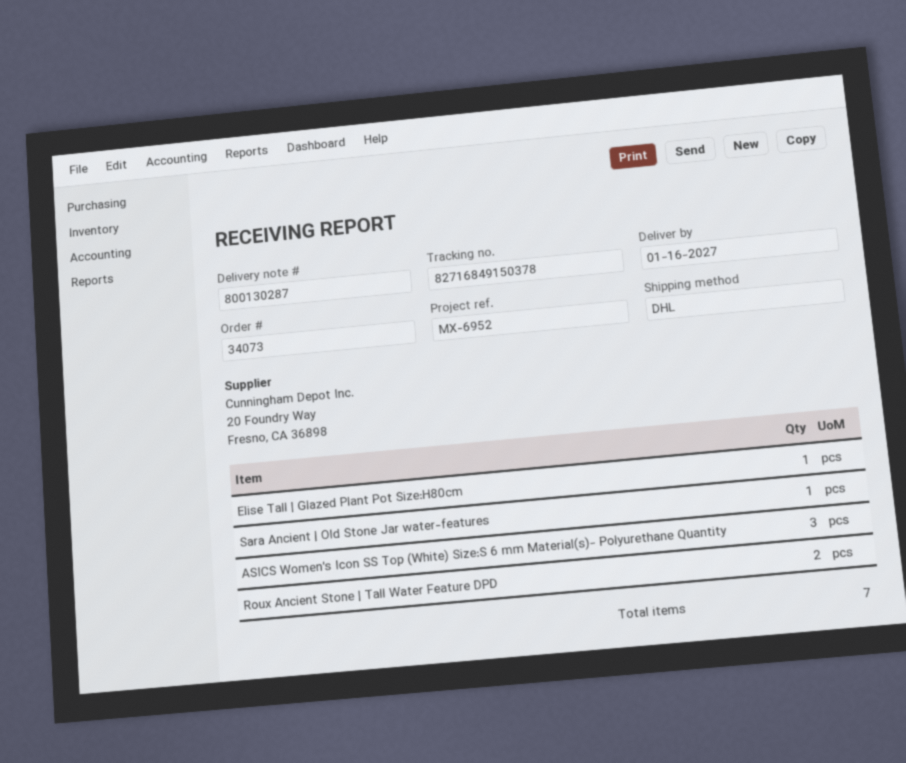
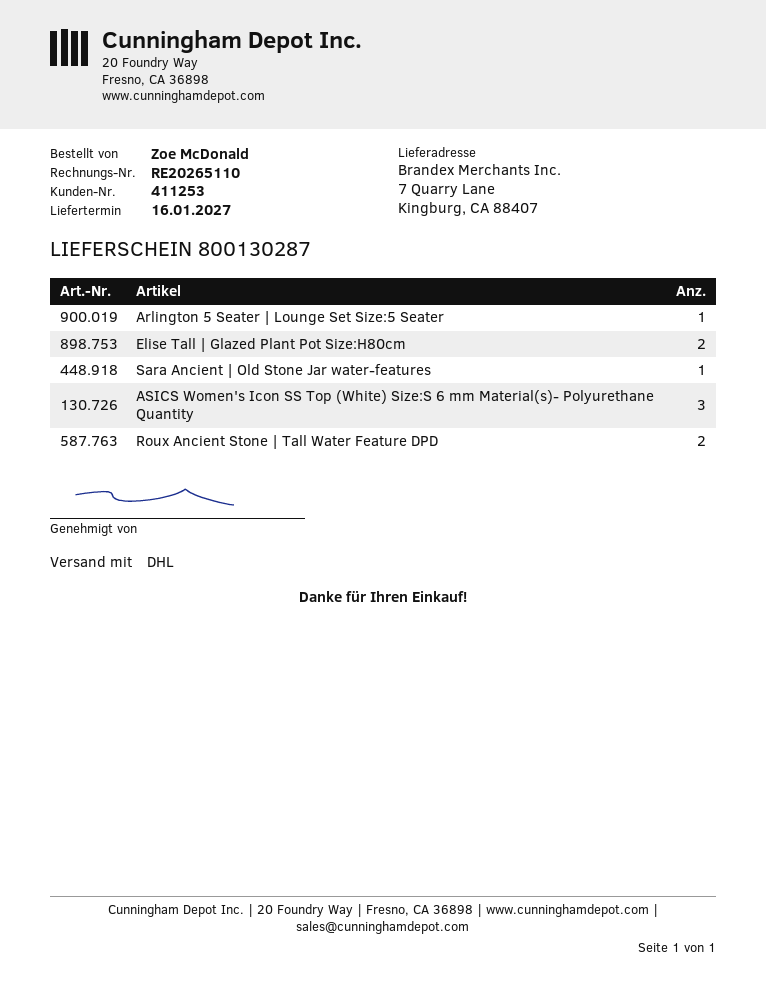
Elise Tall | Glazed Plant Pot Size:H80cm: 1 -> 2
Arlington 5 Seater | Lounge Set Size:5 Seater: none -> 1

